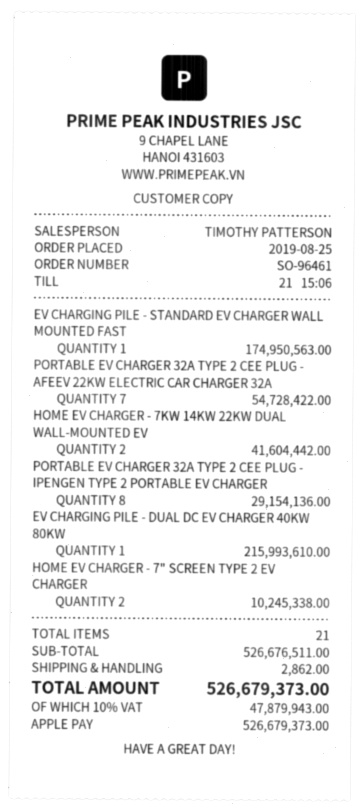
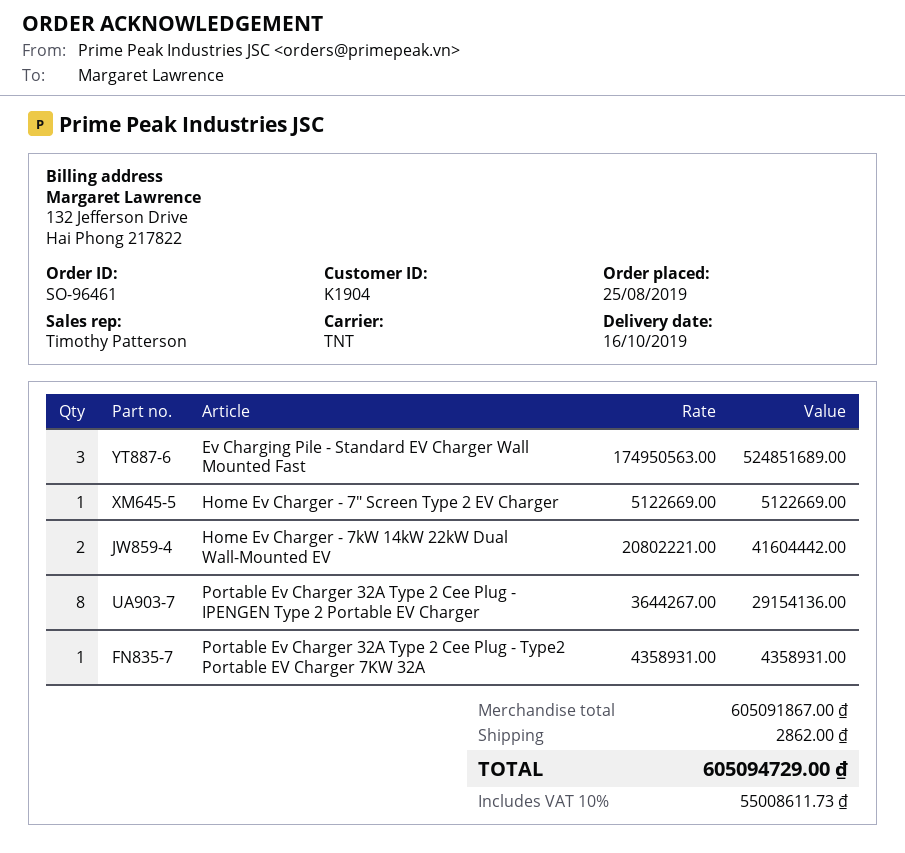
EV CHARGING PILE - STANDARD EV CHARGER WALL MOUNTED FAST: 1 for 174950563.00 -> 3 for 524851689.00
PORTABLE EV CHARGER 32A TYPE 2 CEE PLUG - AFEEV 22KW ELECTRIC CAR CHARGER 32A: 7 for 54728422.00 -> none
EV CHARGING PILE - DUAL DC EV CHARGER 40KW 80KW: 1 for 215993610.00 -> none
HOME EV CHARGER - 7" SCREEN TYPE 2 EV CHARGER: 2 for 10245338.00 -> 1 for 5122669.00
Portable Ev Charger 32A Type 2 Cee Plug - Type2 Portable EV Charger 7KW 32A: none -> 1 for 4358931.00
subtotal: 526676511.00 -> 605091867.00
tax: 10% = 47879943.00 -> 10% = 55008611.73
total: 526679373.00 -> 605094729.00

